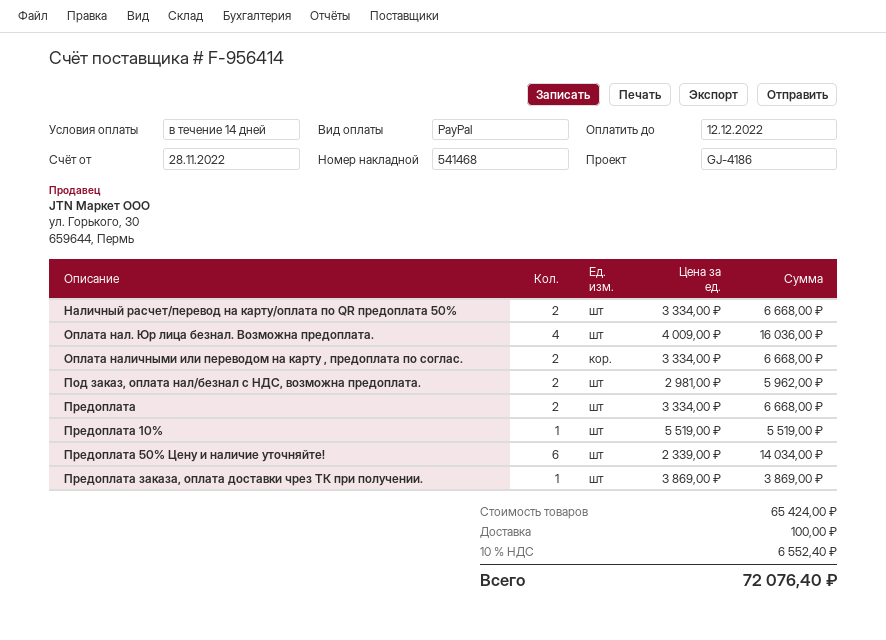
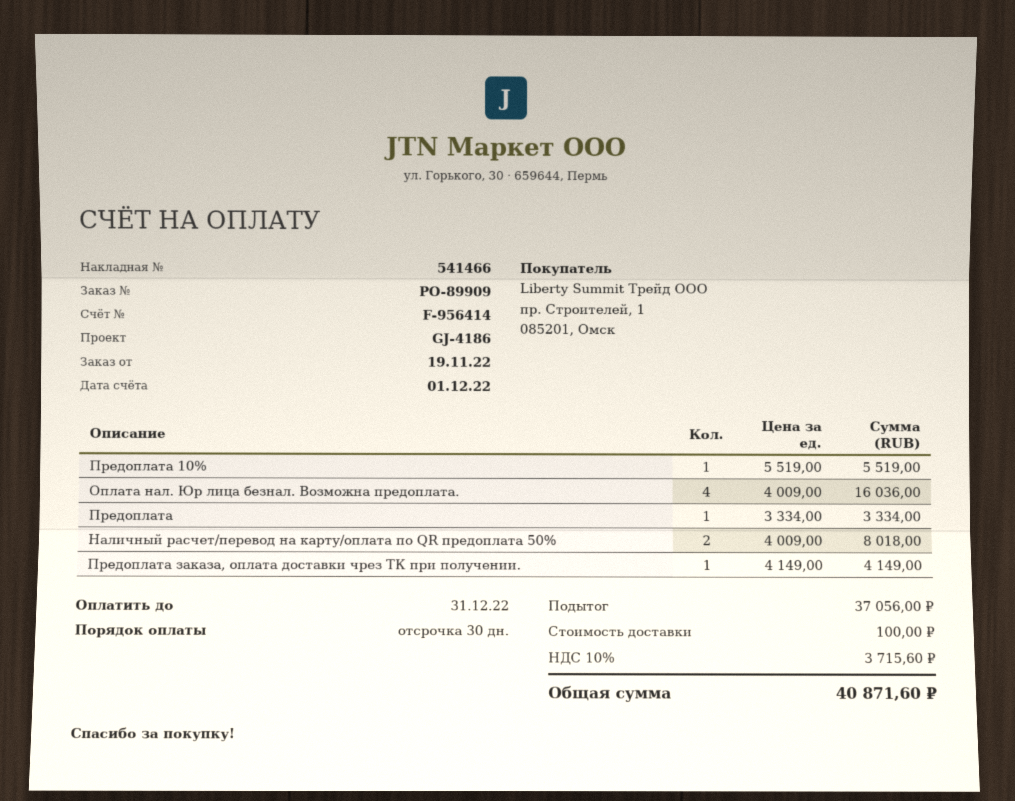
delivery note number: 541468 -> 541466
invoice date: 2022-11-28 -> 2022-12-01
payment terms: 14 days -> 30 days
due date: 2022-12-12 -> 2022-12-31
Наличный расчет/перевод на карту/оплата по QR предоплата 50%: 2 x 3334.00 = 6668.00 -> 2 x 4009.00 = 8018.00
Оплата наличными или переводом на карту , предоплата по соглас.: 2 x 3334.00 = 6668.00 -> none
Под заказ, оплата нал/безнал с НДС, возможна предоплата.: 2 x 2981.00 = 5962.00 -> none
Предоплата: 2 x 3334.00 = 6668.00 -> 1 x 3334.00 = 3334.00
Предоплата 50% Цену и наличие уточняйте!: 6 x 2339.00 = 14034.00 -> none
Предоплата заказа, оплата доставки чрез ТК при получении.: 1 x 3869.00 = 3869.00 -> 1 x 4149.00 = 4149.00
subtotal: 65424.00 -> 37056.00
tax: 10% = 6552.40 -> 10% = 3715.60
total: 72076.40 -> 40871.60

